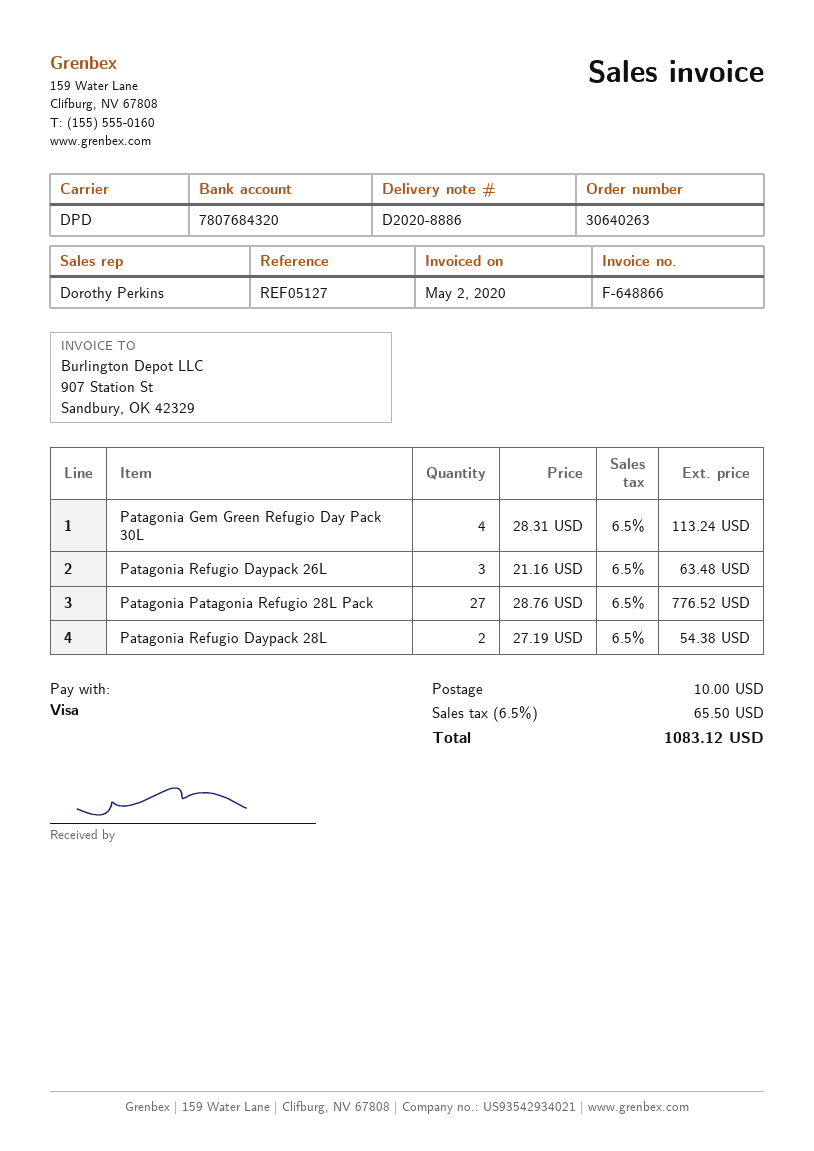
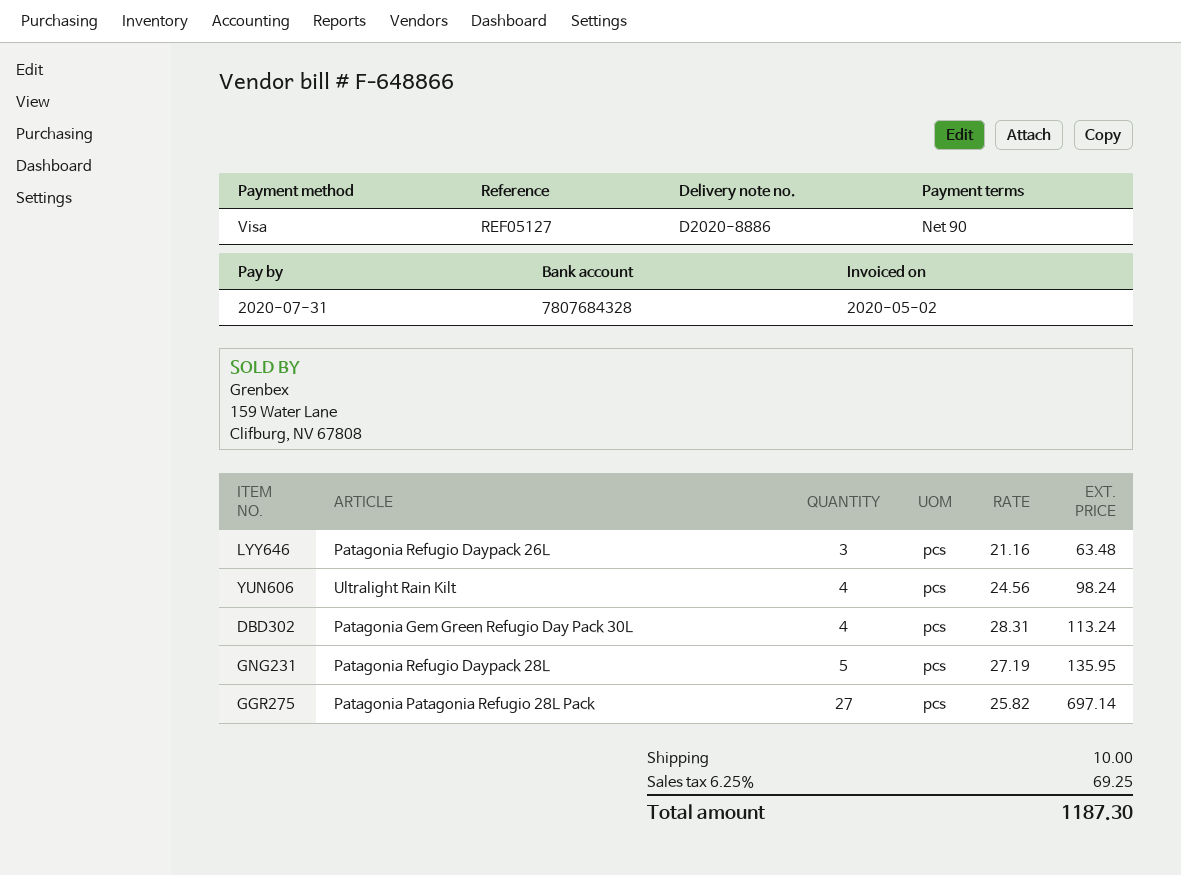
bank account: 7807684320 -> 7807684328
Patagonia Patagonia Refugio 28L Pack: 27 x 28.76 = 776.52 -> 27 x 25.82 = 697.14
Patagonia Refugio Daypack 28L: 2 x 27.19 = 54.38 -> 5 x 27.19 = 135.95
Ultralight Rain Kilt: none -> 4 x 24.56 = 98.24
tax: 6.5% = 65.50 -> 6.25% = 69.25
total: 1083.12 -> 1187.30

